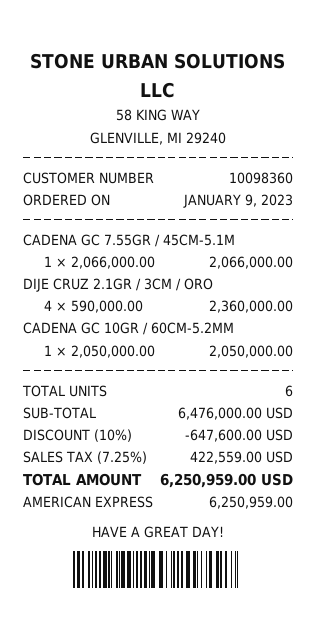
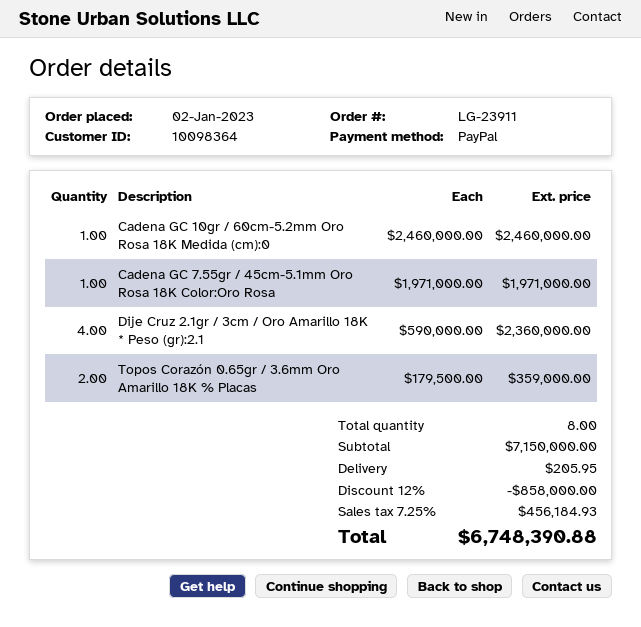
order date: 2023-01-09 -> 2023-01-02
customer number: 10098360 -> 10098364
payment method: American Express -> PayPal
CADENA GC 7.55GR / 45CM-5.1M: 1 x 2066000.00 = 2066000.00 -> 1 x 1971000.00 = 1971000.00
CADENA GC 10GR / 60CM-5.2MM: 1 x 2050000.00 = 2050000.00 -> 1 x 2460000.00 = 2460000.00
Topos Corazón 0.65gr / 3.6mm Oro Amarillo 18K % Placas: none -> 2 x 179500.00 = 359000.00
total quantity: 6 -> 8
subtotal: 6476000.00 -> 7150000.00
discount: 10% = 647600.00 -> 12% = 858000.00
shipping: none -> 205.95
tax: 7.25% = 422559.00 -> 7.25% = 456184.93
total: 6250959.00 -> 6748390.88

